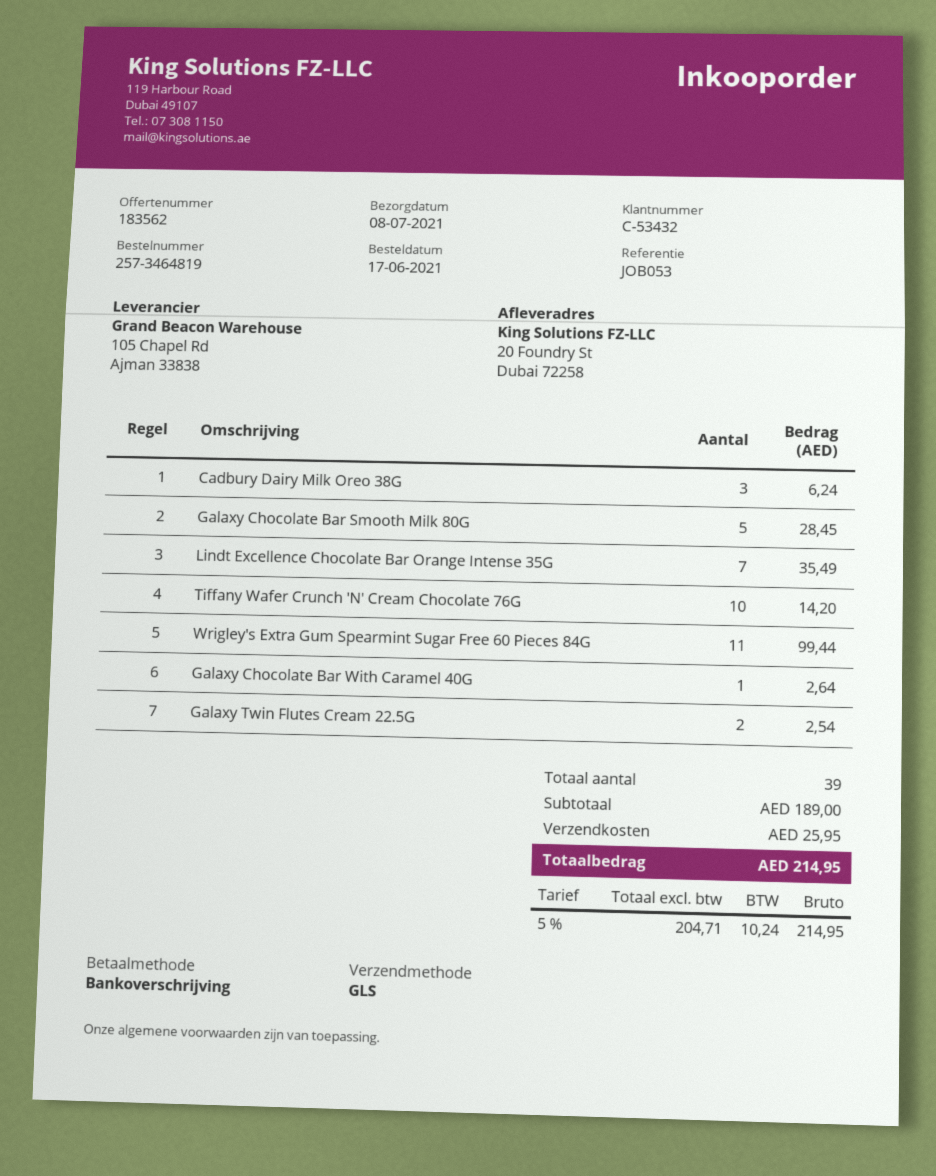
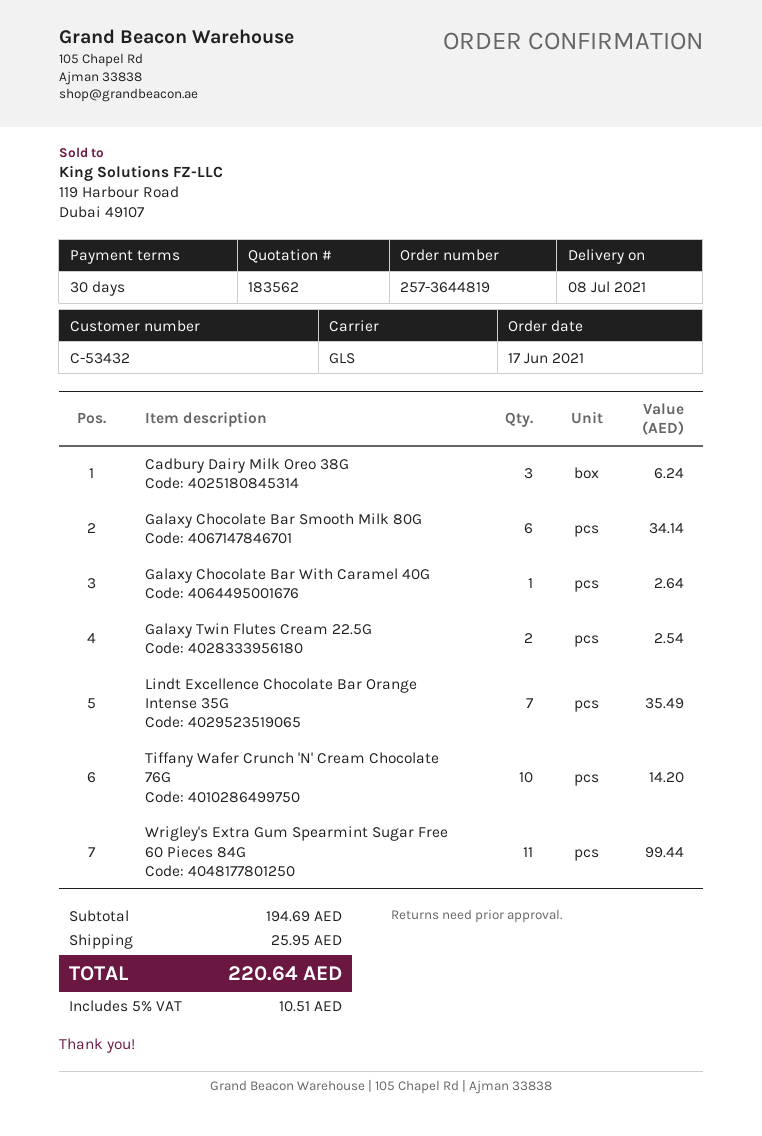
order number: 257-3464819 -> 257-3644819
Galaxy Chocolate Bar Smooth Milk 80G: 5 for 28.45 -> 6 for 34.14
subtotal: 189.00 -> 194.69
tax: 5% = 10.24 -> 5% = 10.51
total: 214.95 -> 220.64

